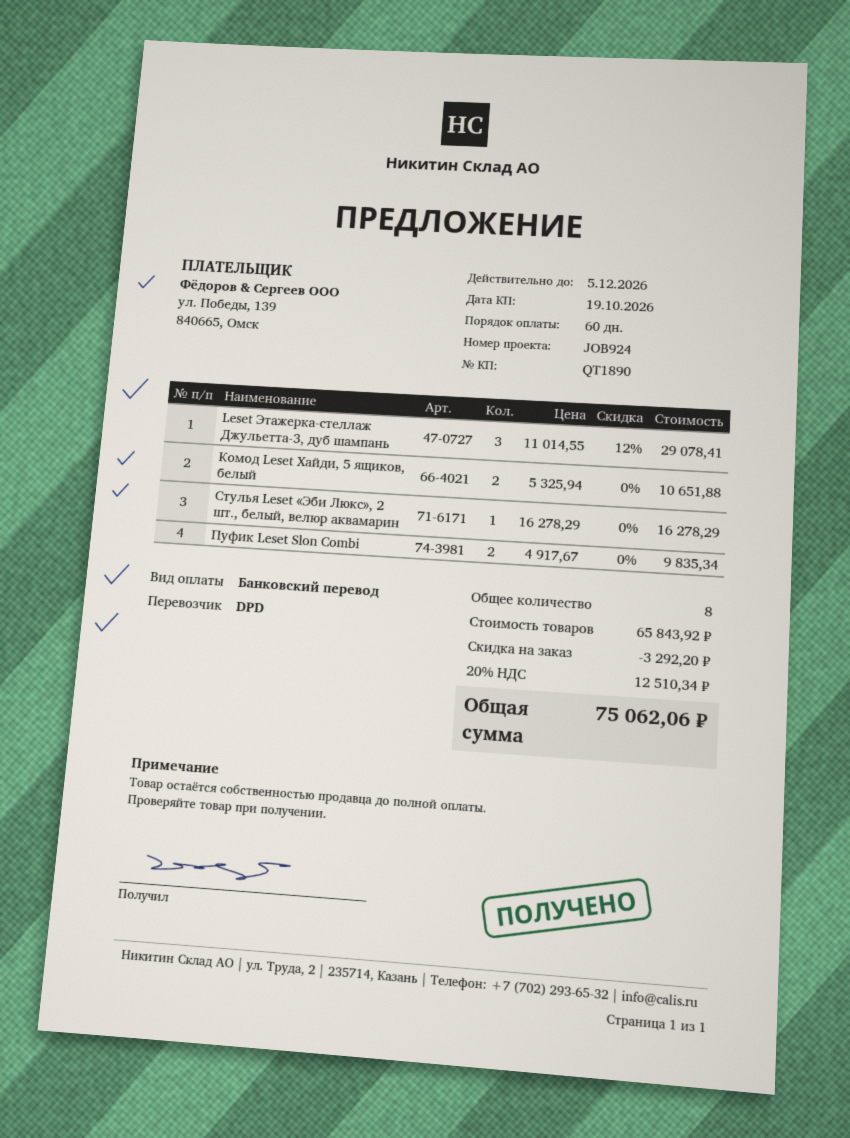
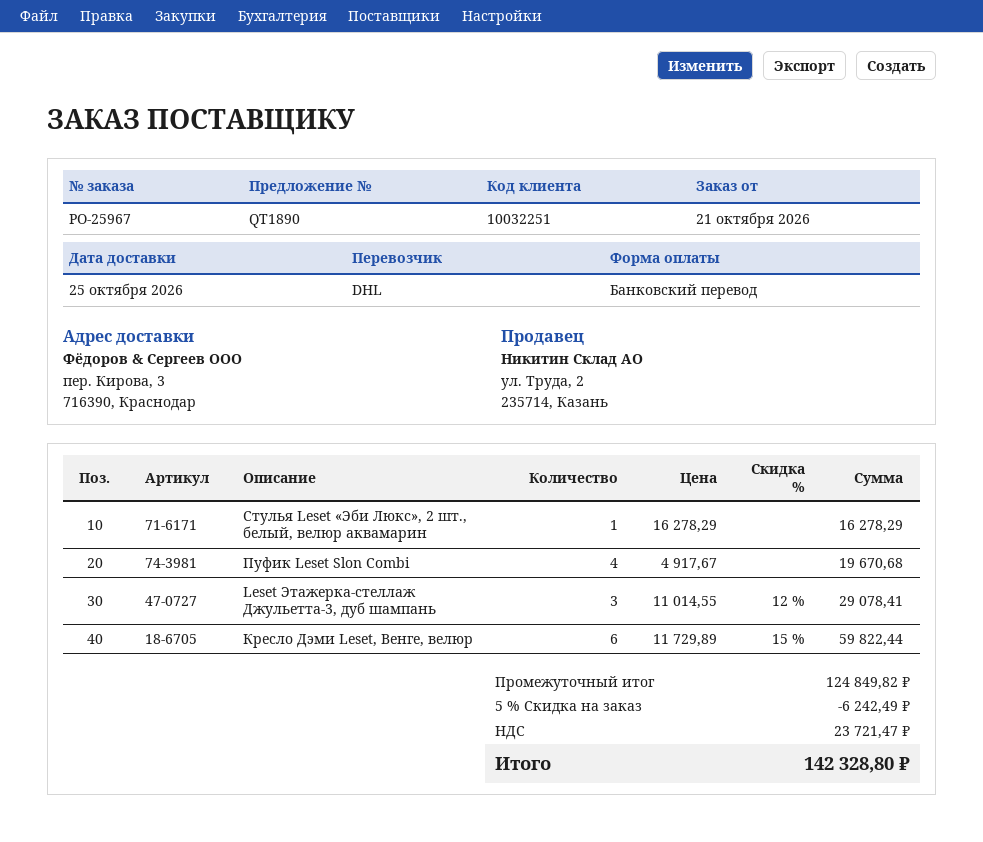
shipping method: DPD -> DHL
Комод Leset Хайди, 5 ящиков, белый: 2 x 5325.94 = 10651.88 -> none
Пуфик Leset Slon Combi: 2 x 4917.67 = 9835.34 -> 4 x 4917.67 = 19670.68
Кресло Дэми Leset, Венге, велюр: none -> 6 x 11729.89 - 15% = 59822.44
subtotal: 65843.92 -> 124849.82
discount: 3292.20 -> 6242.49
tax: 12510.34 -> 23721.47
total: 75062.06 -> 142328.80

